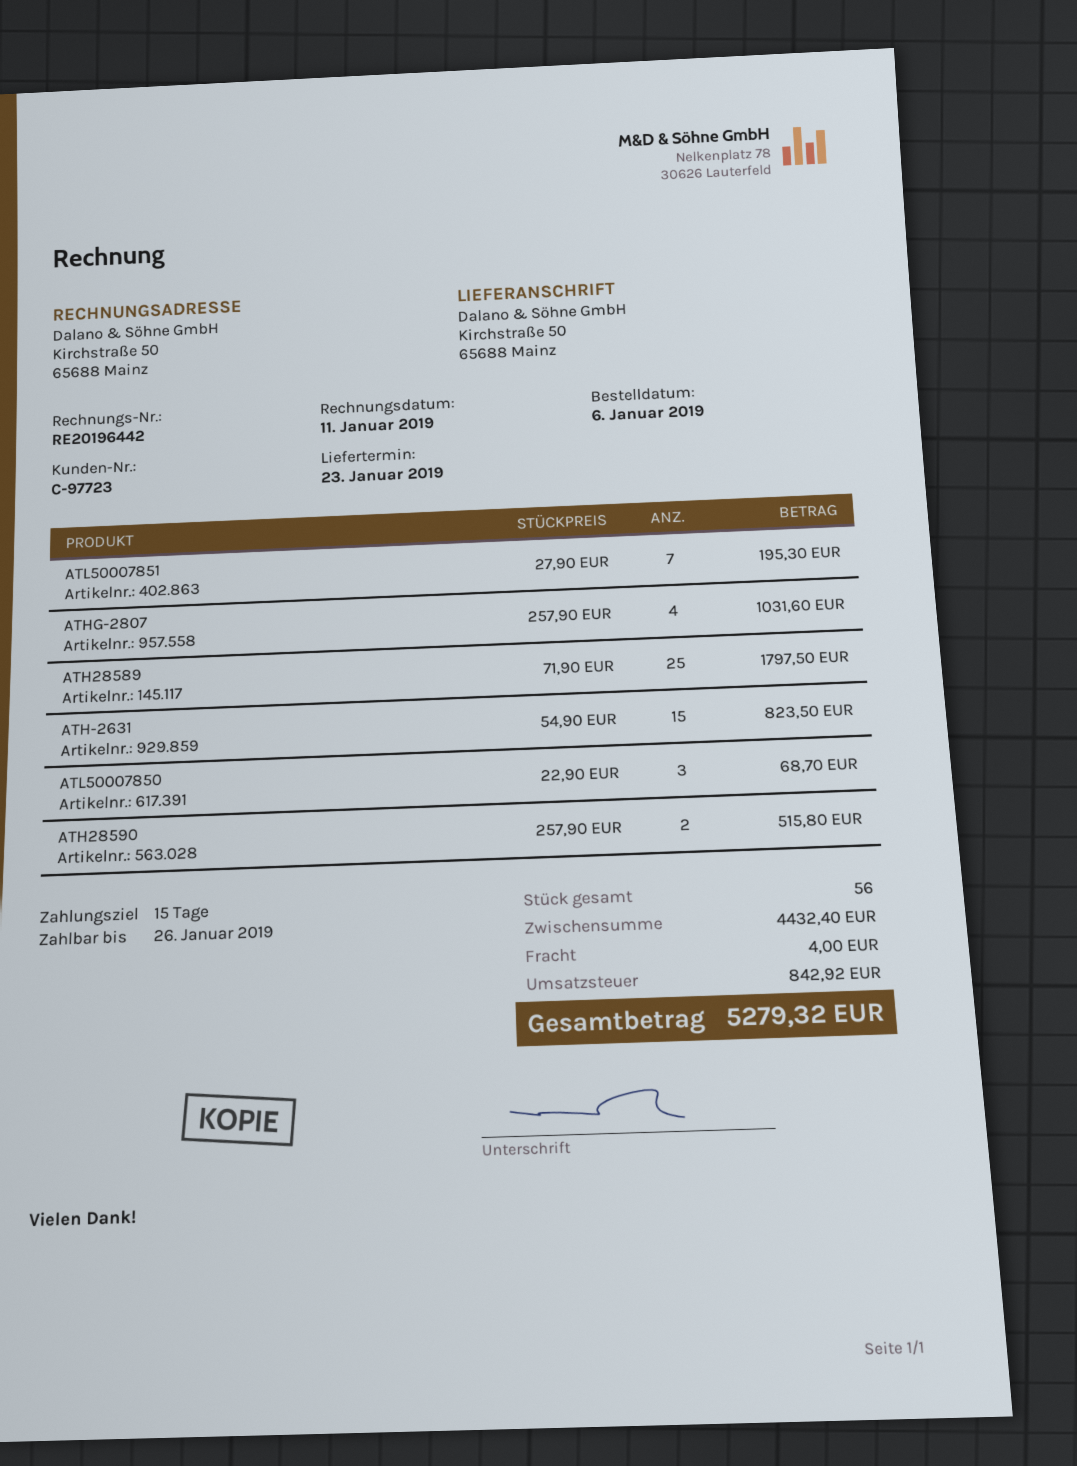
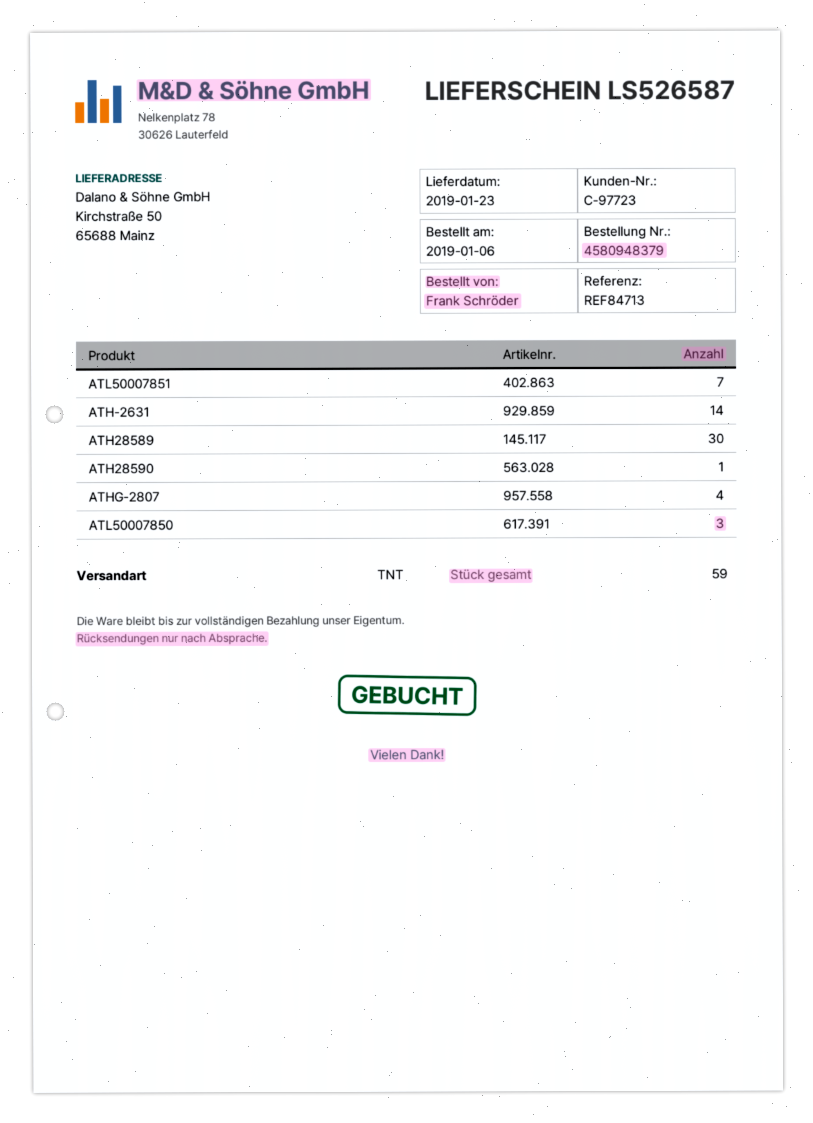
ATH28589: 25 -> 30
ATH-2631: 15 -> 14
ATH28590: 2 -> 1
total quantity: 56 -> 59

